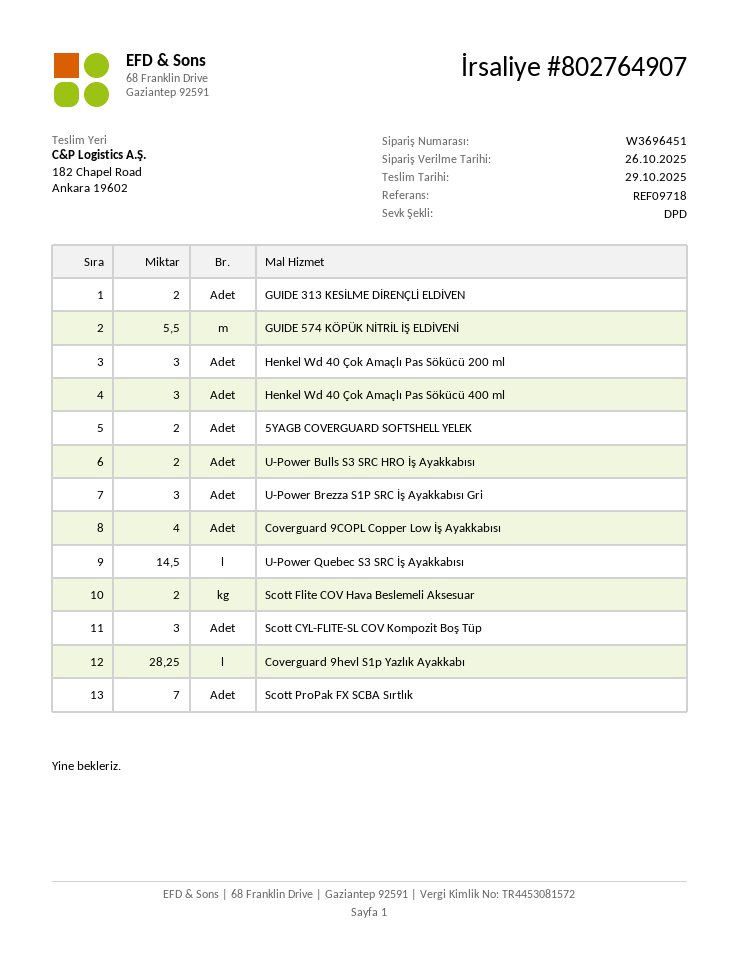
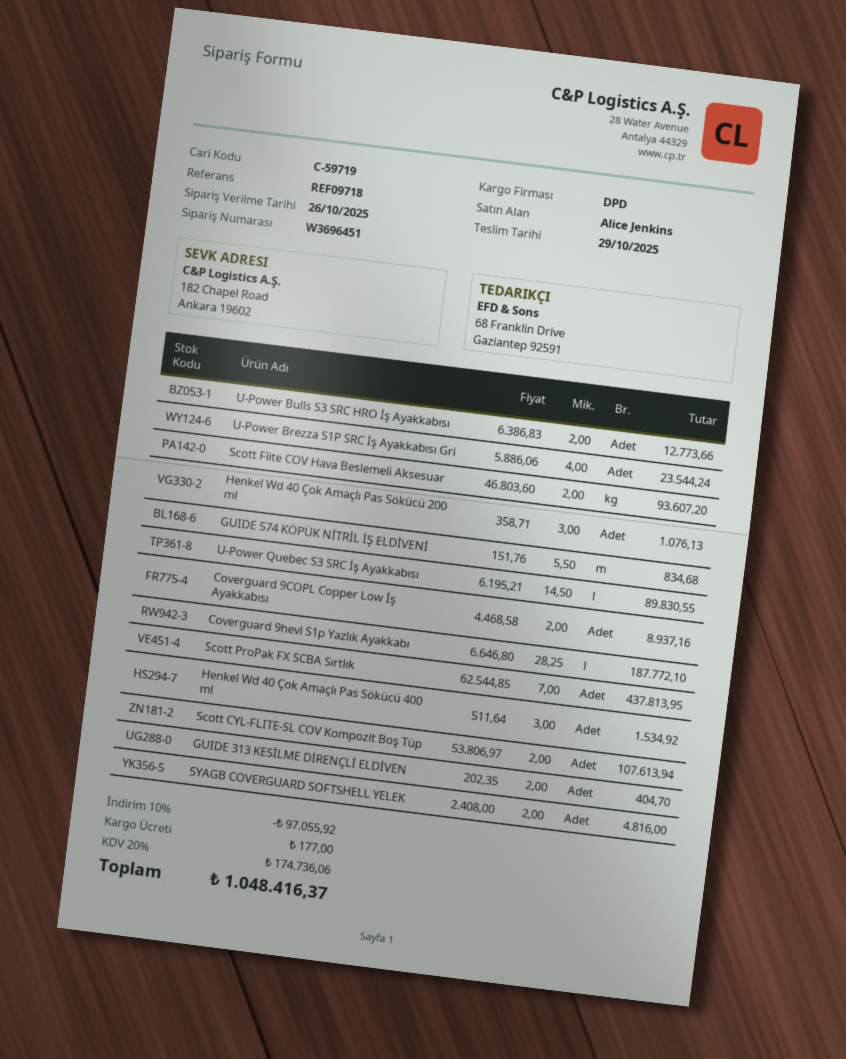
U-Power Brezza S1P SRC İş Ayakkabısı Gri: 3 -> 4
Coverguard 9COPL Copper Low İş Ayakkabısı: 4 -> 2
Scott CYL-FLITE-SL COV Kompozit Boş Tüp: 3 -> 2

